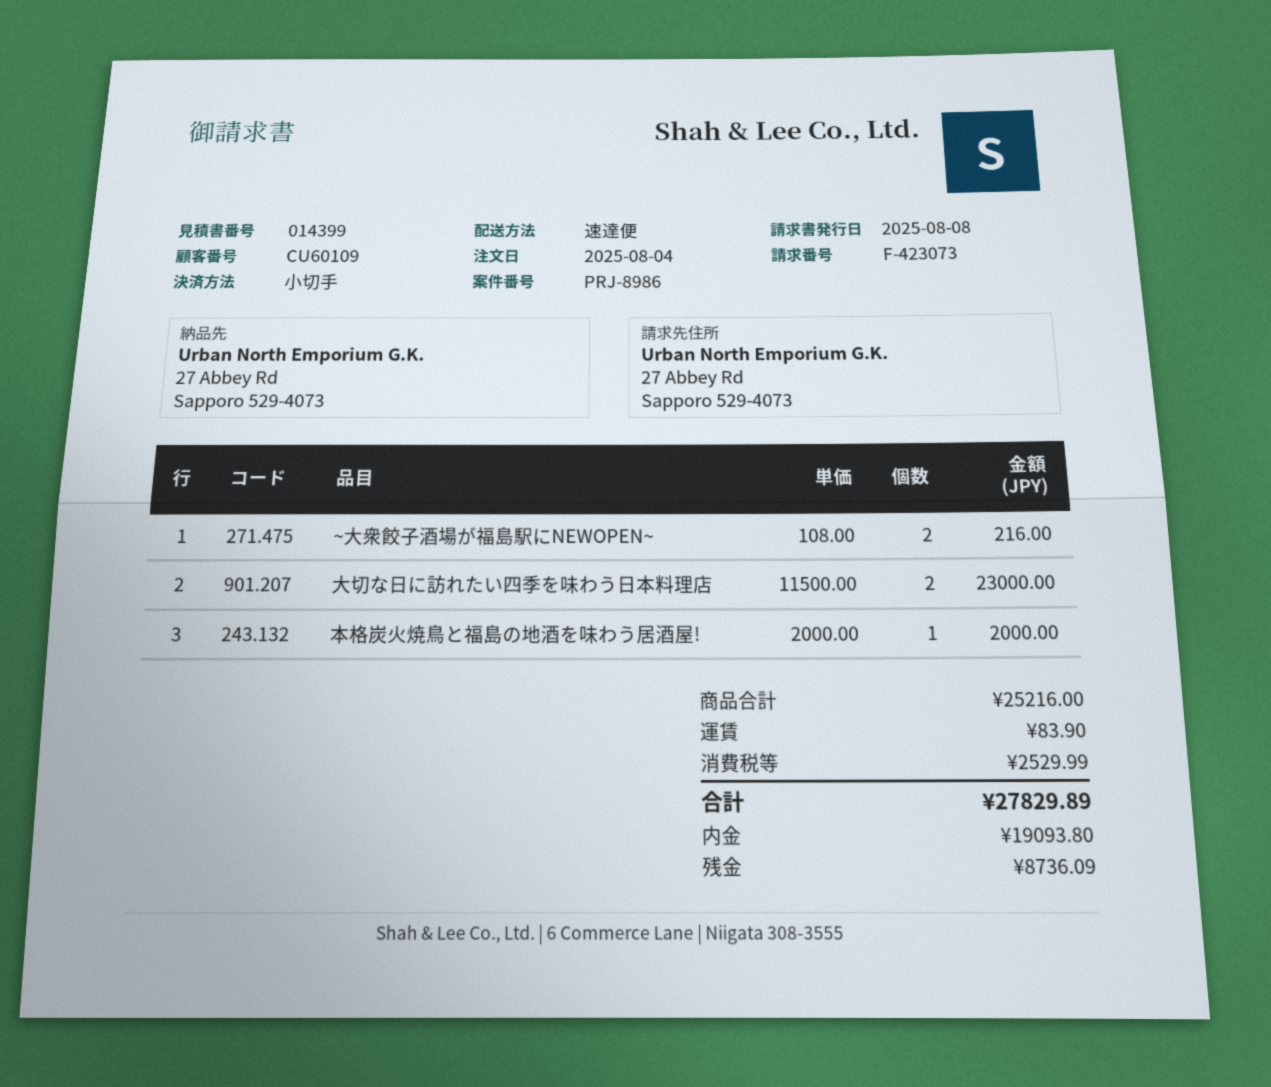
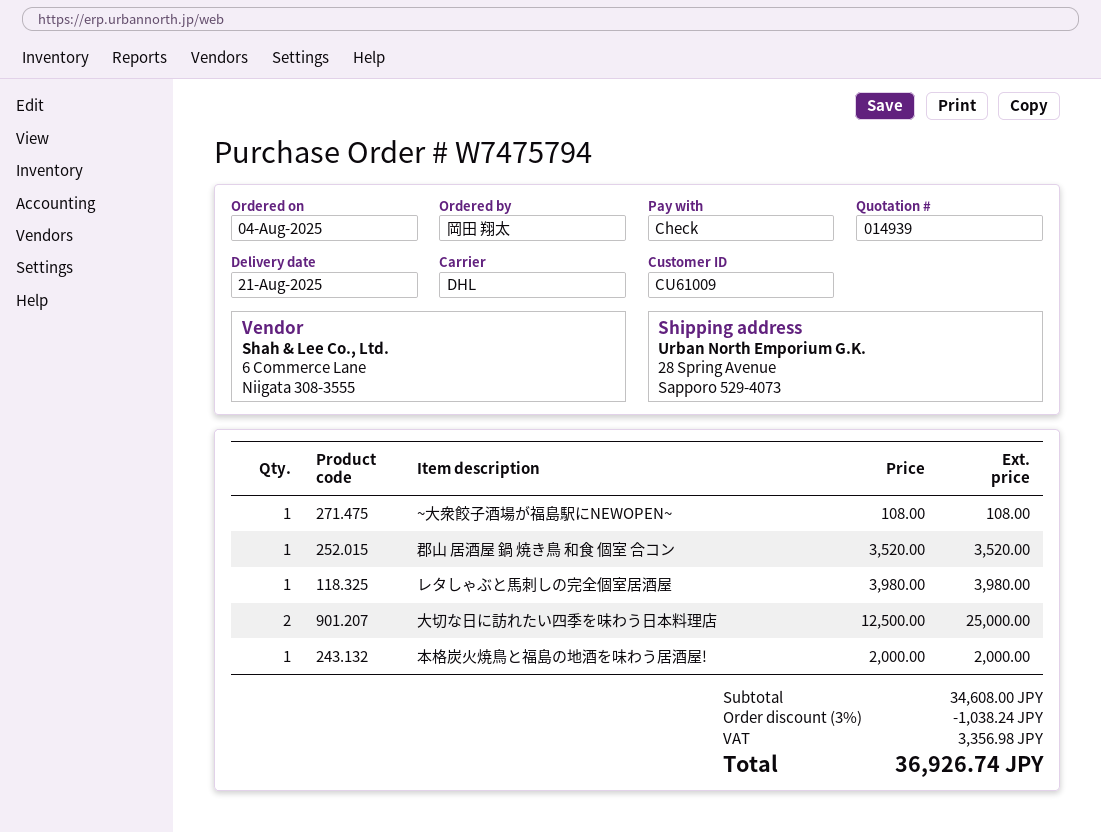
quote number: 014399 -> 014939
customer number: CU60109 -> CU61009
shipping method: express -> DHL
ship to: 27 Abbey Rd, Sapporo 529-4073 -> 28 Spring Avenue, Sapporo 529-4073
~大衆餃子酒場が福島駅にNEWOPEN~: 2 x 108.00 = 216.00 -> 1 x 108.00 = 108.00
大切な日に訪れたい四季を味わう日本料理店: 2 x 11500.00 = 23000.00 -> 2 x 12500.00 = 25000.00
郡山 居酒屋 鍋 焼き鳥 和食 個室 合コン: none -> 1 x 3520.00 = 3520.00
レタしゃぶと馬刺しの完全個室居酒屋: none -> 1 x 3980.00 = 3980.00
subtotal: 25216.00 -> 34608.00
discount: none -> 3% = 1038.24
shipping: 83.90 -> none
tax: 2529.99 -> 3356.98
total: 27829.89 -> 36926.74

